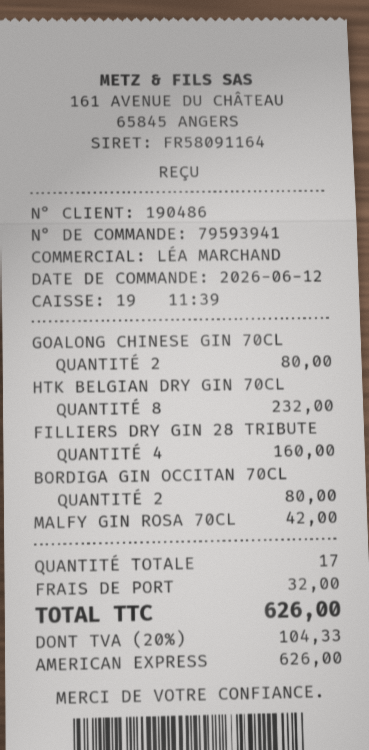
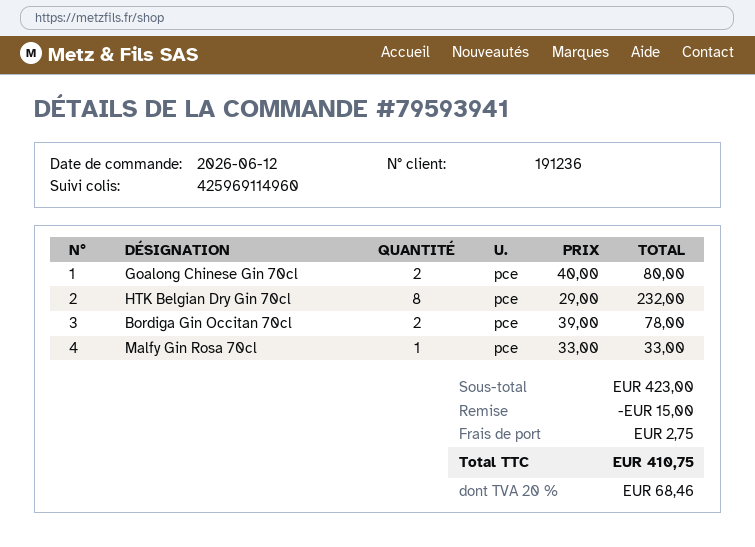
customer number: 190486 -> 191236
FILLIERS DRY GIN 28 TRIBUTE: 4 for 160.00 -> none
BORDIGA GIN OCCITAN 70CL: 2 for 80.00 -> 2 for 78.00
MALFY GIN ROSA 70CL: 1 for 42.00 -> 1 for 33.00
discount: none -> 15.00
shipping: 32.00 -> 2.75
tax: 20% = 104.33 -> 20% = 68.46
total: 626.00 -> 410.75

